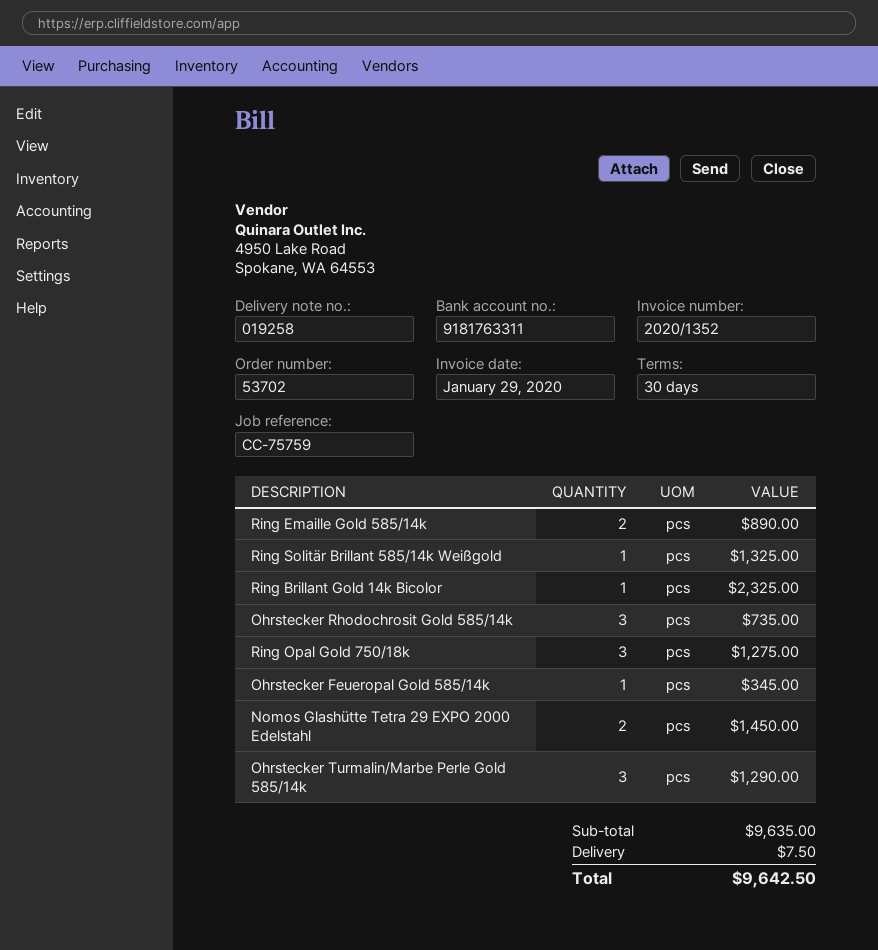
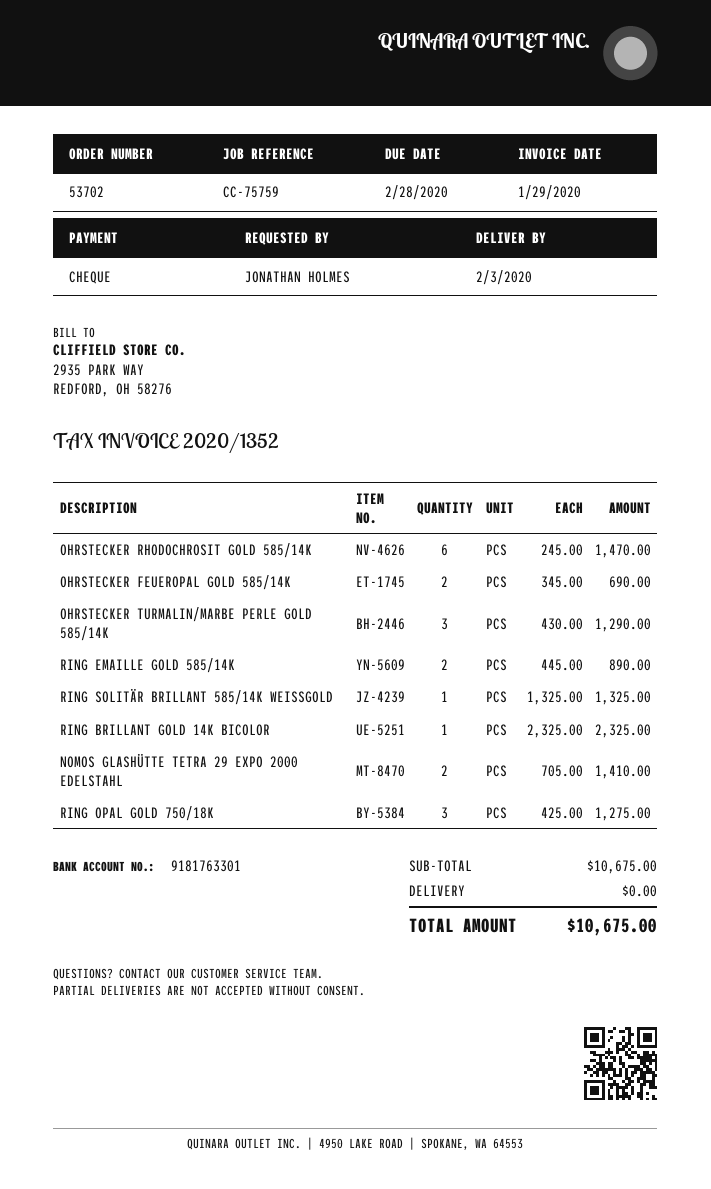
bank account: 9181763311 -> 9181763301
Ohrstecker Rhodochrosit Gold 585/14k: 3 for 735.00 -> 6 for 1470.00
Ohrstecker Feueropal Gold 585/14k: 1 for 345.00 -> 2 for 690.00
Nomos Glashütte Tetra 29 EXPO 2000 Edelstahl: 2 for 1450.00 -> 2 for 1410.00
subtotal: 9635.00 -> 10675.00
shipping: 7.50 -> 0.00
total: 9642.50 -> 10675.00

